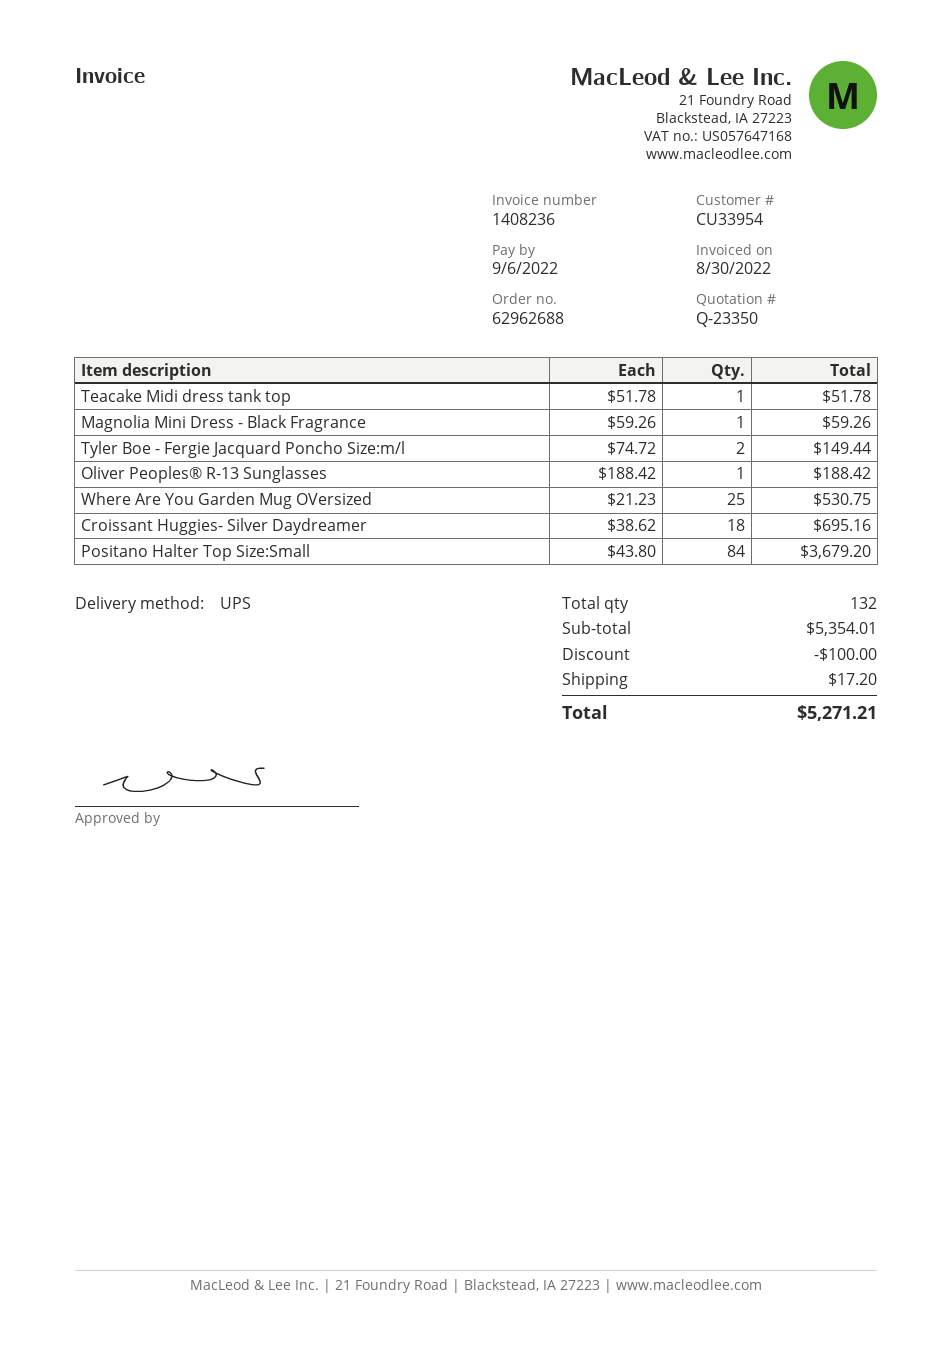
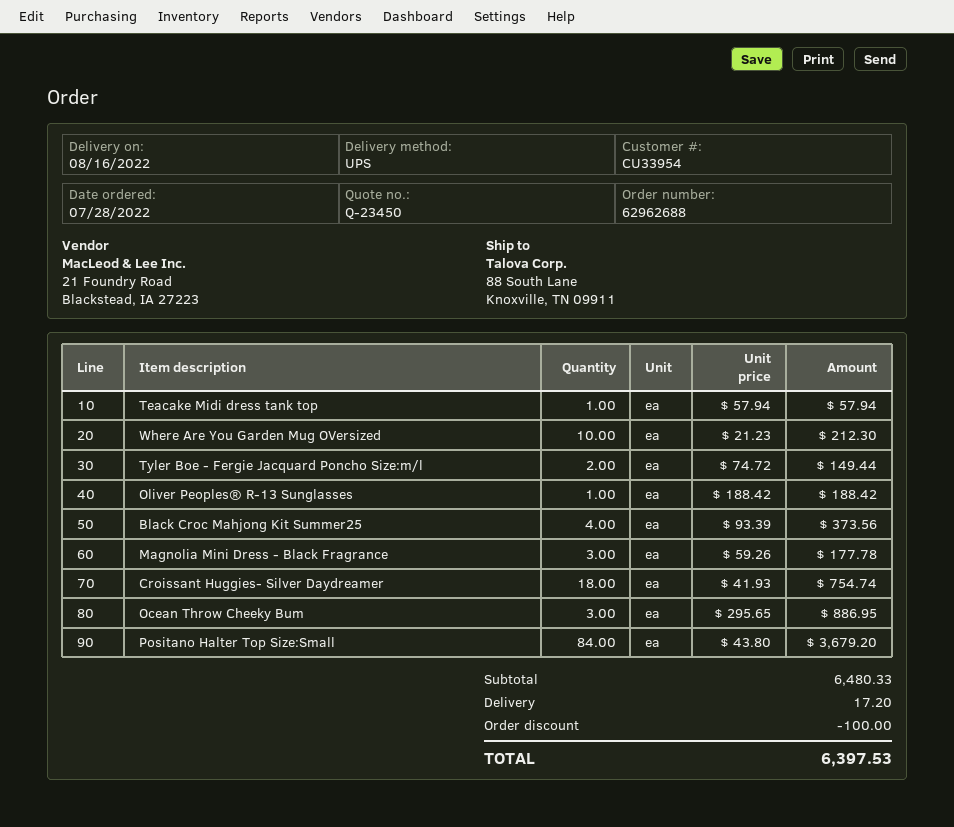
quote number: Q-23350 -> Q-23450
Teacake Midi dress tank top: 1 x 51.78 = 51.78 -> 1 x 57.94 = 57.94
Magnolia Mini Dress - Black Fragrance: 1 x 59.26 = 59.26 -> 3 x 59.26 = 177.78
Where Are You Garden Mug OVersized: 25 x 21.23 = 530.75 -> 10 x 21.23 = 212.30
Croissant Huggies- Silver Daydreamer: 18 x 38.62 = 695.16 -> 18 x 41.93 = 754.74
Black Croc Mahjong Kit Summer25: none -> 4 x 93.39 = 373.56
Ocean Throw Cheeky Bum: none -> 3 x 295.65 = 886.95
subtotal: 5354.01 -> 6480.33
total: 5271.21 -> 6397.53

